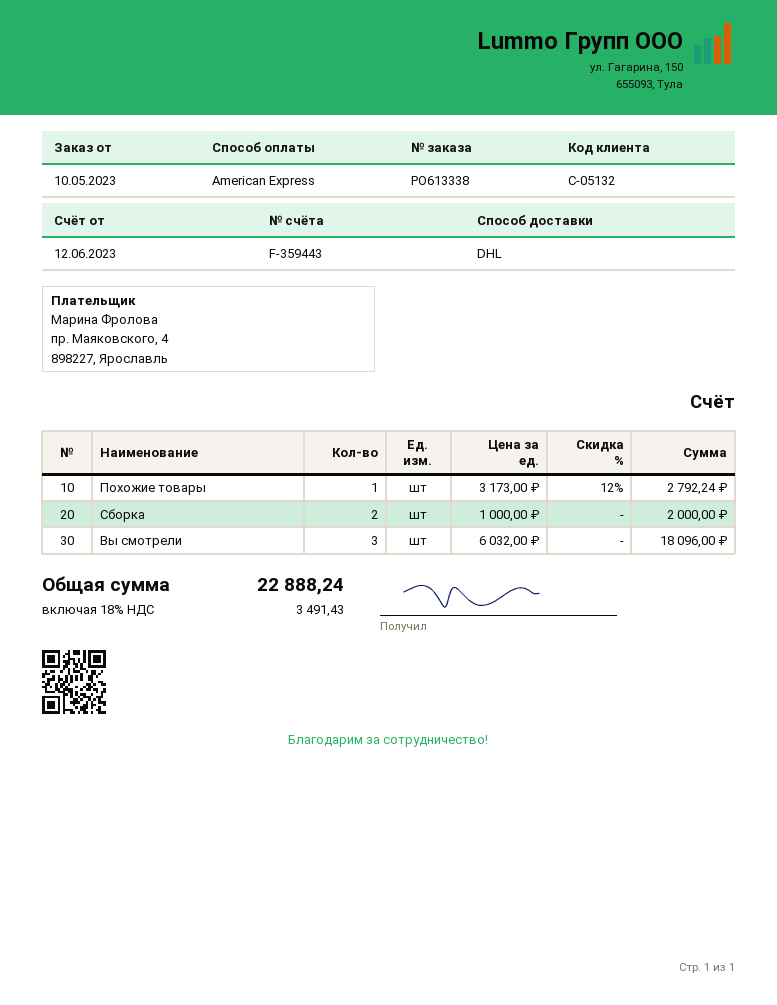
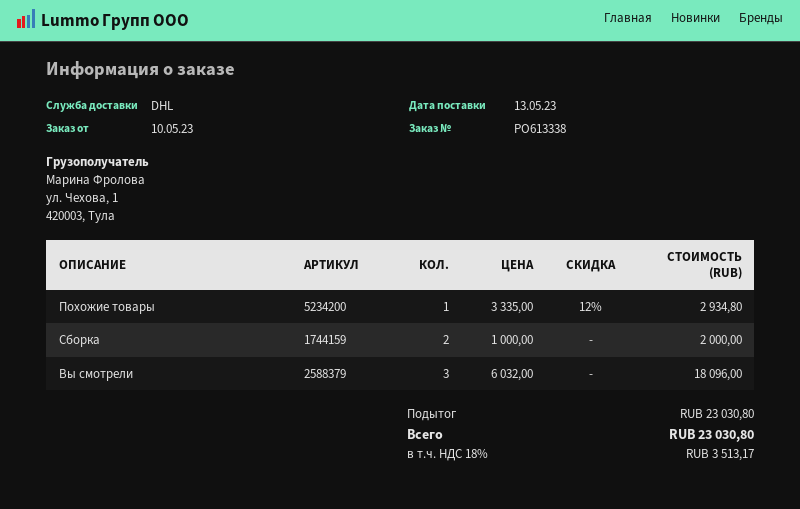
Похожие товары: 1 x 3173.00 - 12% = 2792.24 -> 1 x 3335.00 - 12% = 2934.80
tax: 18% = 3491.43 -> 18% = 3513.17
total: 22888.24 -> 23030.80

